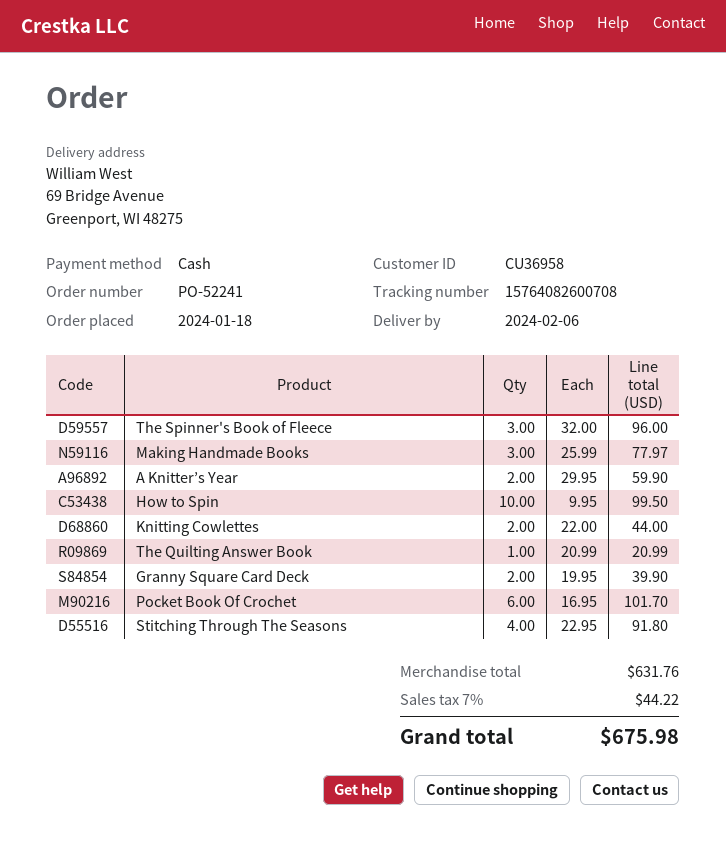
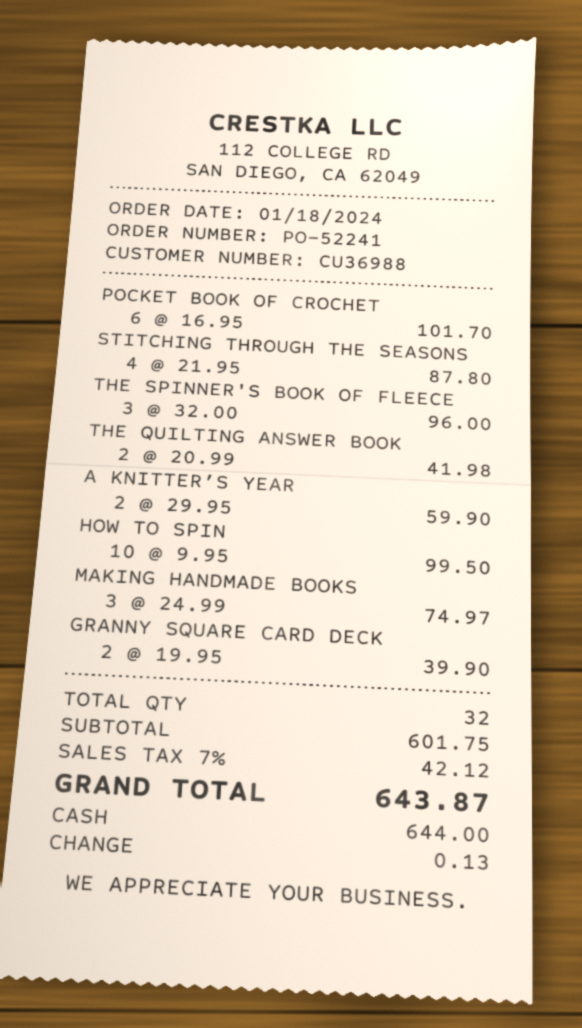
customer number: CU36958 -> CU36988
Making Handmade Books: 3 x 25.99 = 77.97 -> 3 x 24.99 = 74.97
Knitting Cowlettes: 2 x 22.00 = 44.00 -> none
The Quilting Answer Book: 1 x 20.99 = 20.99 -> 2 x 20.99 = 41.98
Stitching Through The Seasons: 4 x 22.95 = 91.80 -> 4 x 21.95 = 87.80
subtotal: 631.76 -> 601.75
tax: 7% = 44.22 -> 7% = 42.12
total: 675.98 -> 643.87

